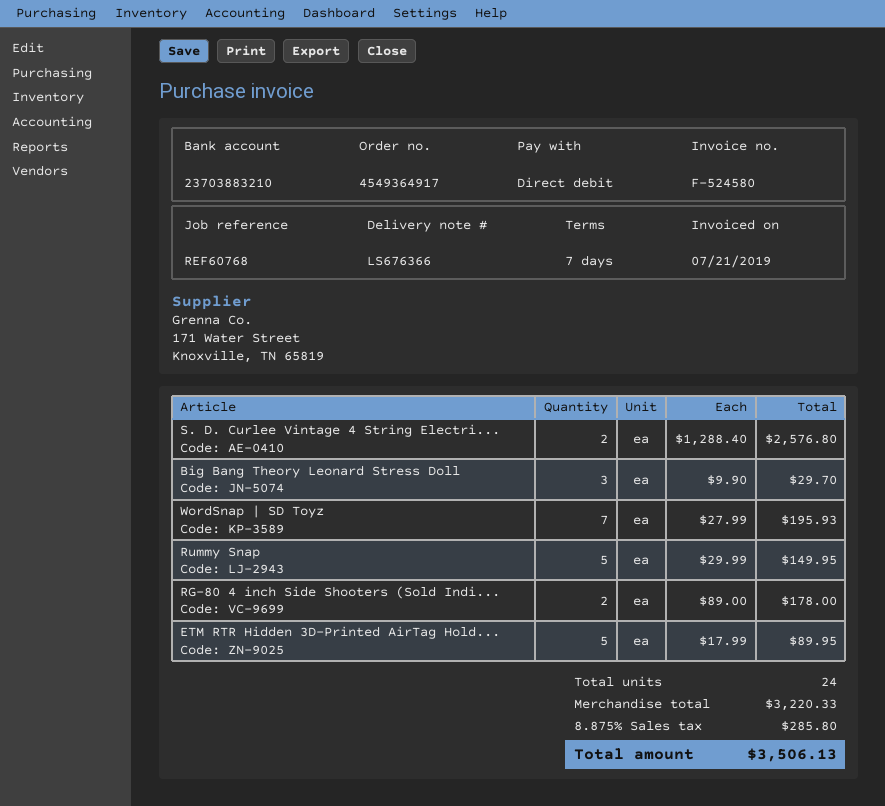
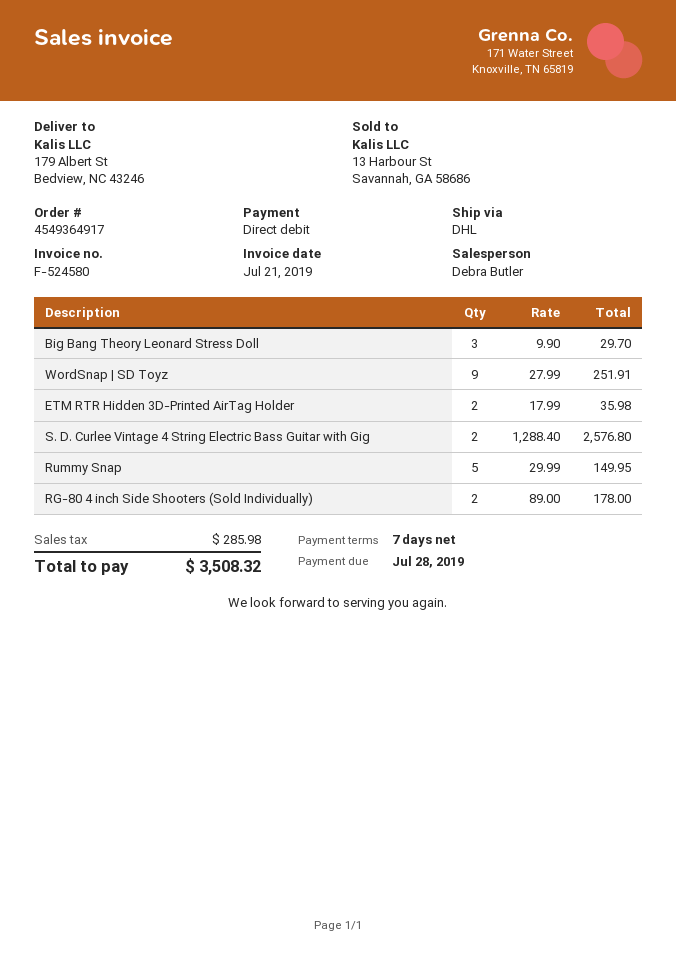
WordSnap | SD Toyz: 7 x 27.99 = 195.93 -> 9 x 27.99 = 251.91
ETM RTR Hidden 3D-Printed AirTag Hold...: 5 x 17.99 = 89.95 -> 2 x 17.99 = 35.98
tax: 285.80 -> 285.98
total: 3506.13 -> 3508.32

